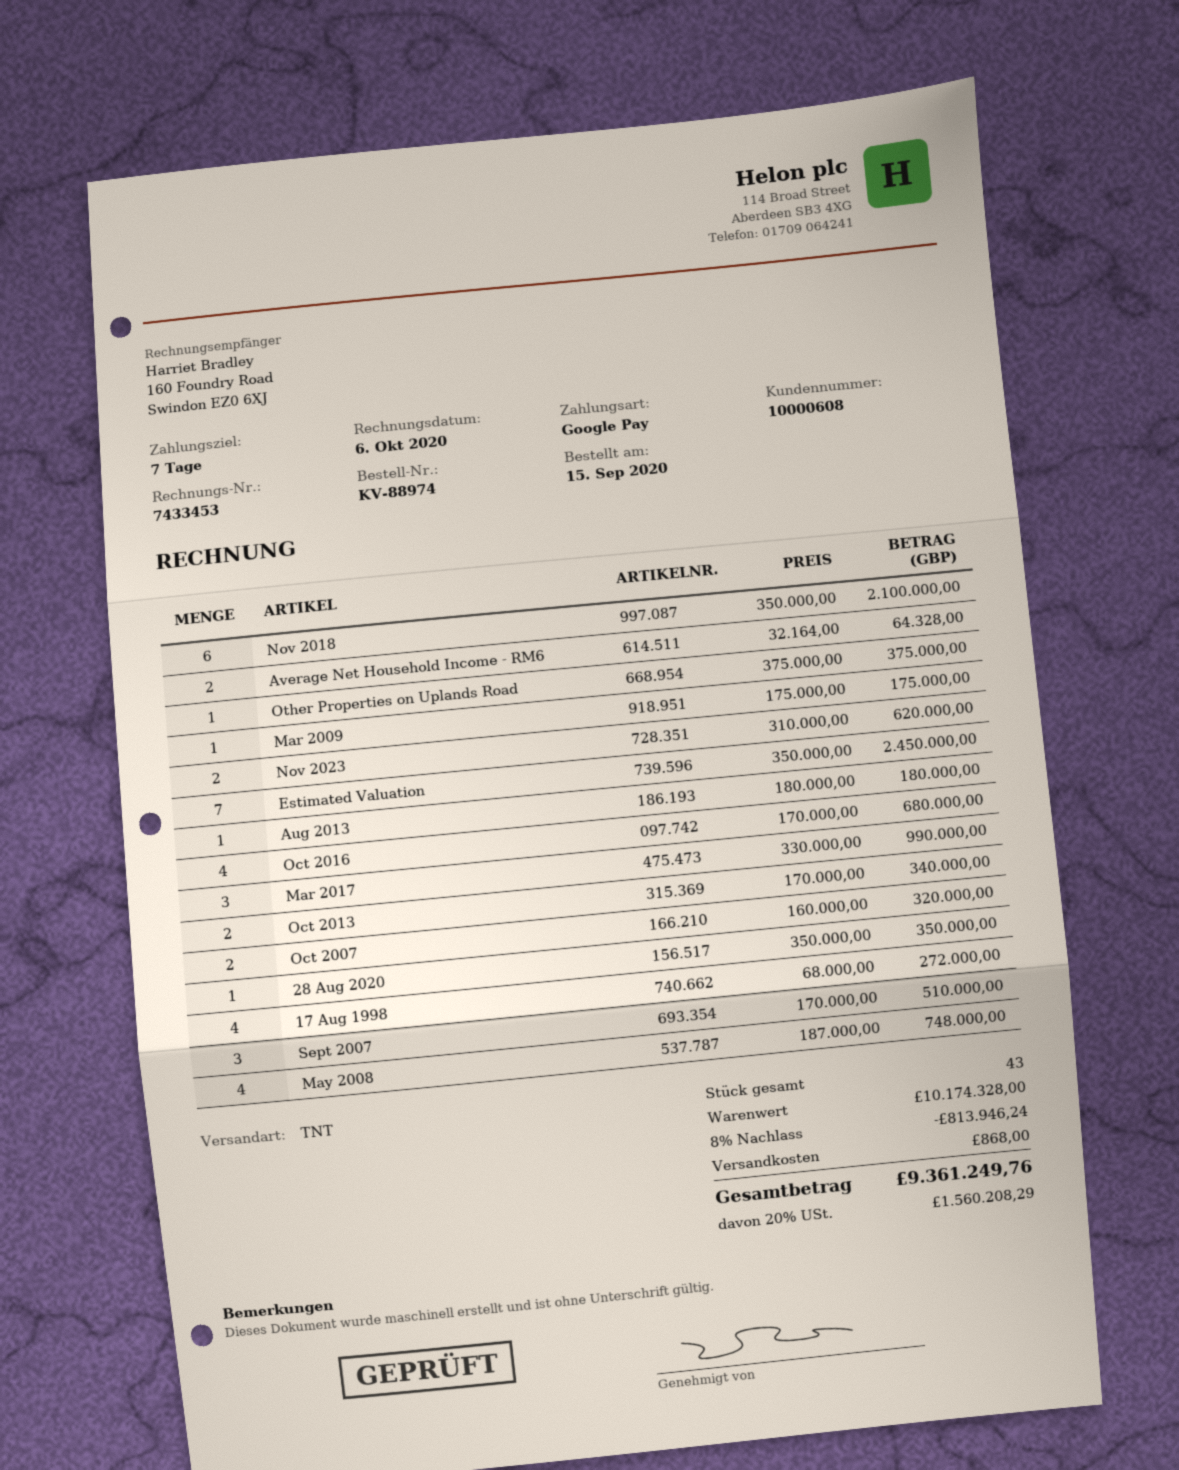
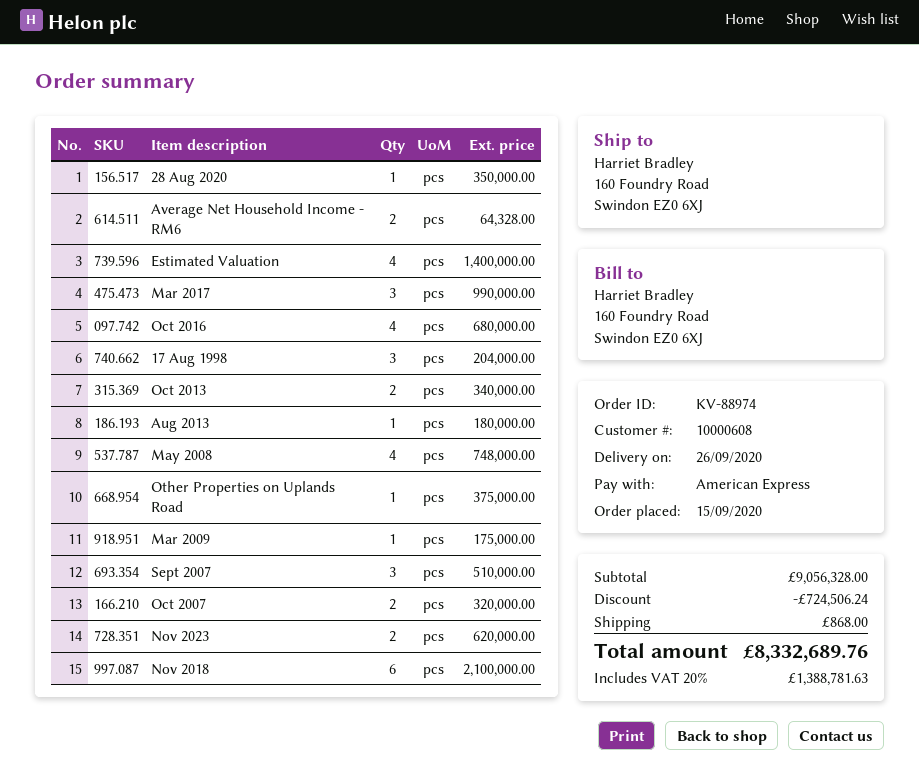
payment method: Google Pay -> American Express
Estimated Valuation: 7 for 2450000.00 -> 4 for 1400000.00
17 Aug 1998: 4 for 272000.00 -> 3 for 204000.00
subtotal: 10174328.00 -> 9056328.00
discount: 813946.24 -> 724506.24
tax: 20% = 1560208.29 -> 20% = 1388781.63
total: 9361249.76 -> 8332689.76

